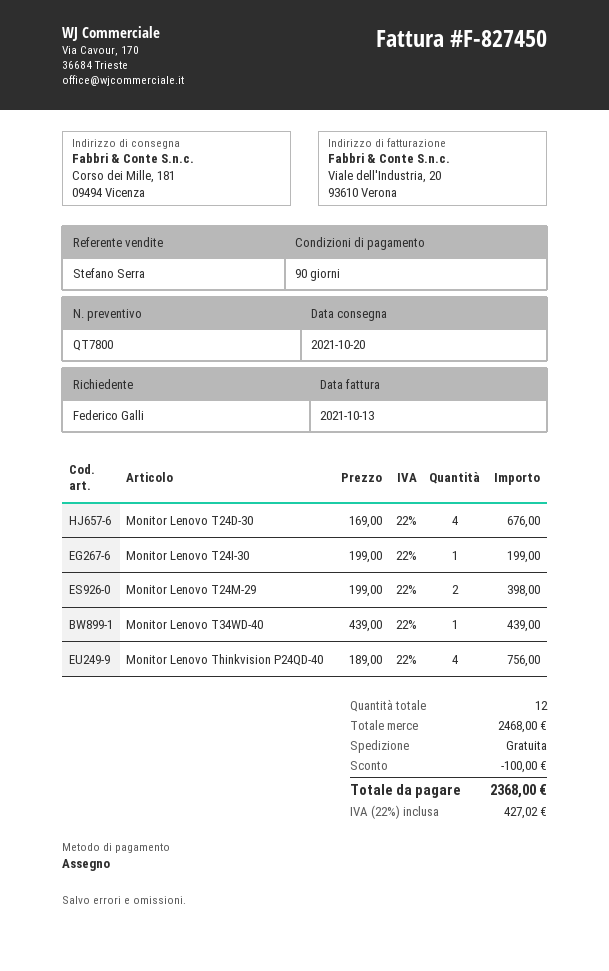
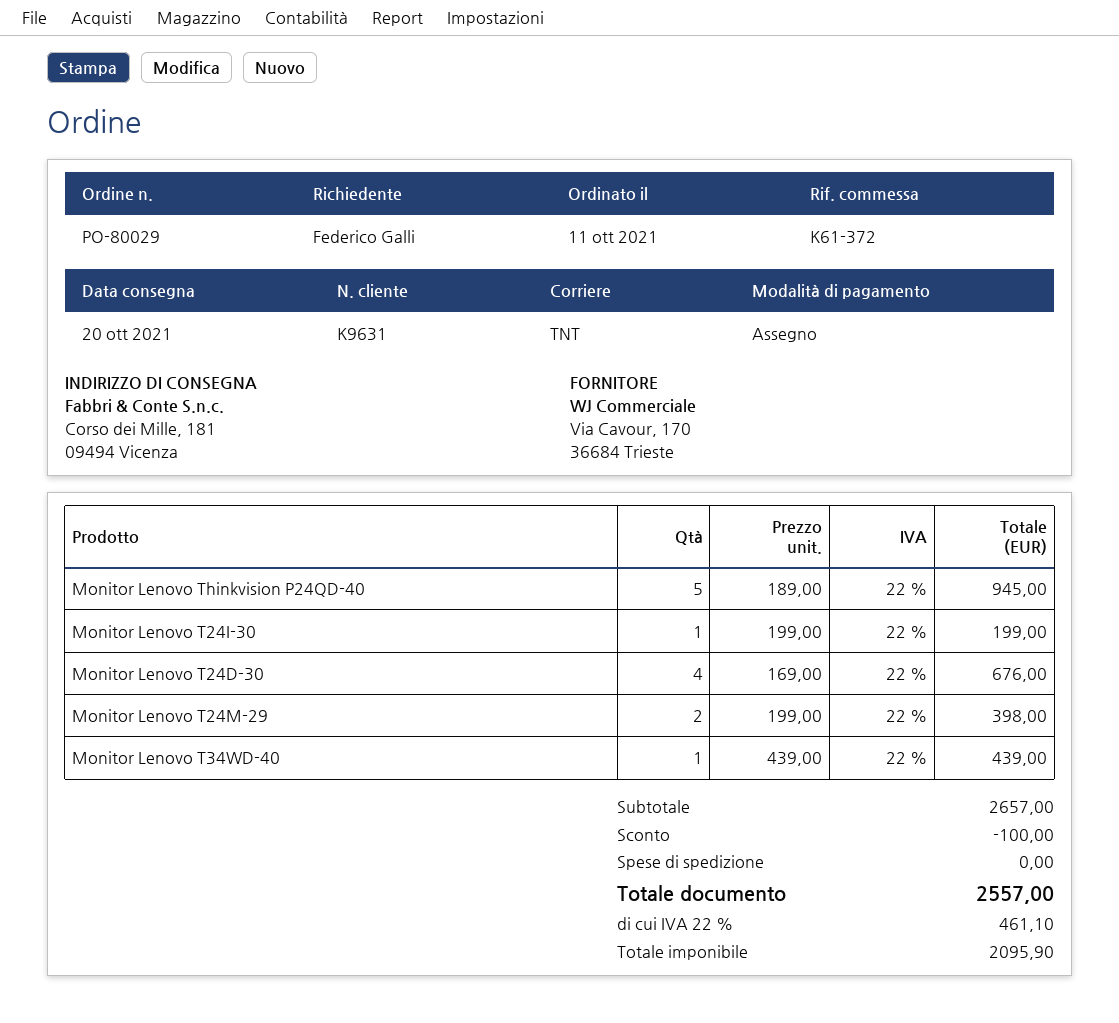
Monitor Lenovo Thinkvision P24QD-40: 4 x 189.00 = 756.00 -> 5 x 189.00 = 945.00
subtotal: 2468.00 -> 2657.00
tax: 22% = 427.02 -> 22% = 461.10
total: 2368.00 -> 2557.00

